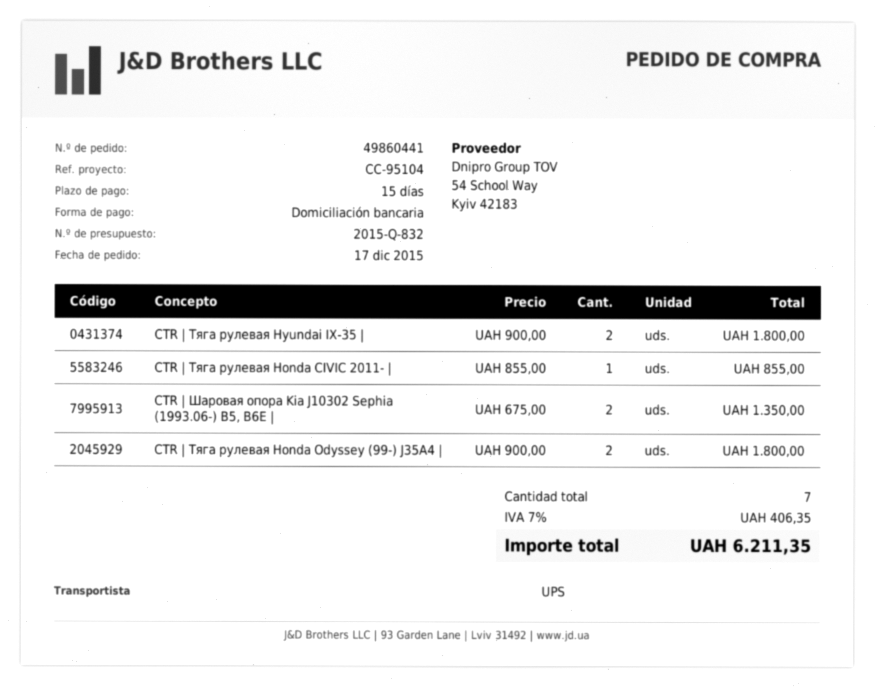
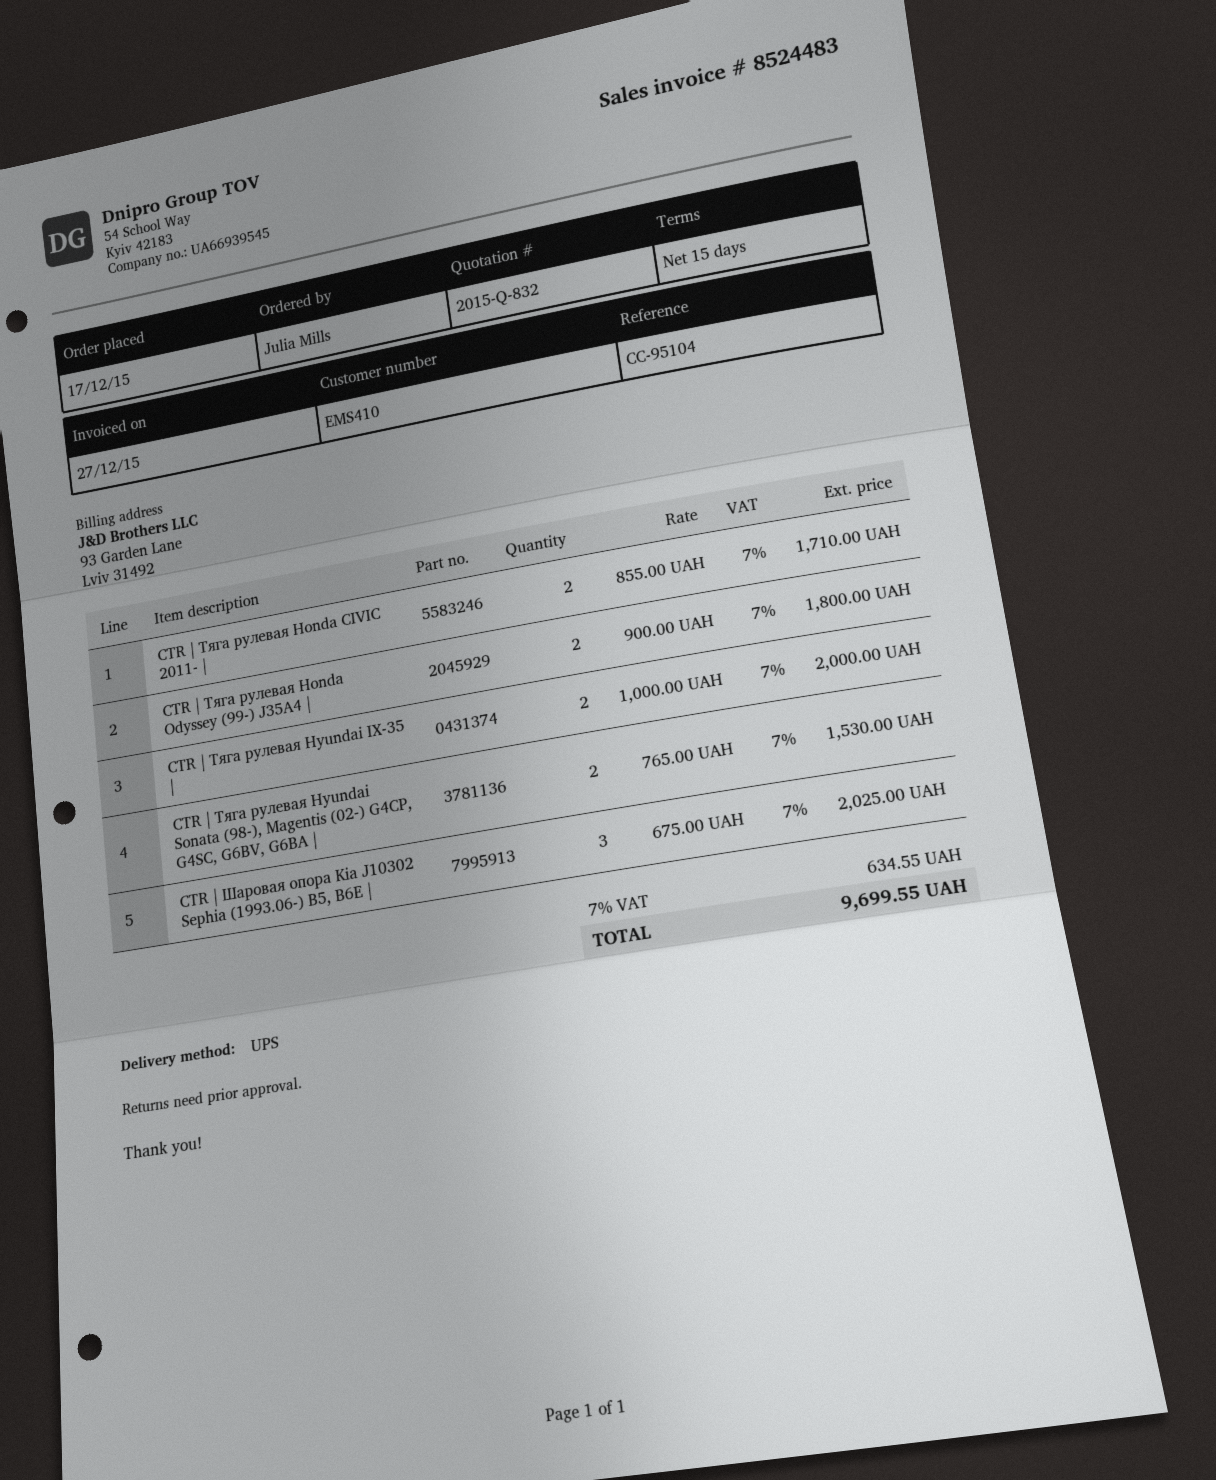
CTR | Тяга рулевая Hyundai IX-35 |: 2 x 900.00 = 1800.00 -> 2 x 1000.00 = 2000.00
CTR | Тяга рулевая Honda CIVIC 2011- |: 1 x 855.00 = 855.00 -> 2 x 855.00 = 1710.00
CTR | Шаровая опора Kia J10302 Sephia (1993.06-) B5, B6E |: 2 x 675.00 = 1350.00 -> 3 x 675.00 = 2025.00
CTR | Тяга рулевая Hyundai Sonata (98-), Magentis (02-) G4CP, G4SC, G6BV, G6BA |: none -> 2 x 765.00 = 1530.00
tax: 7% = 406.35 -> 7% = 634.55
total: 6211.35 -> 9699.55

